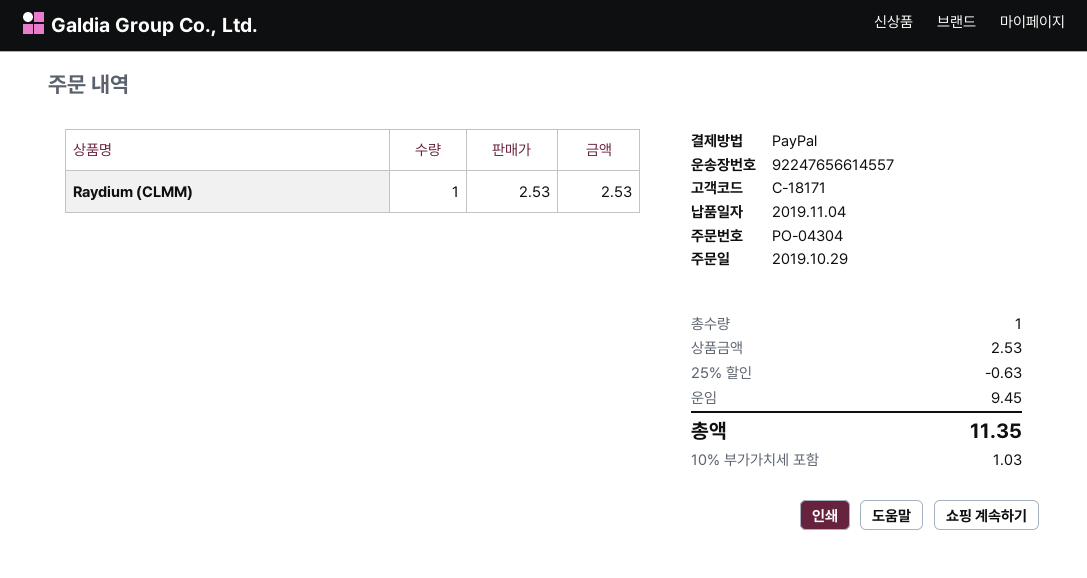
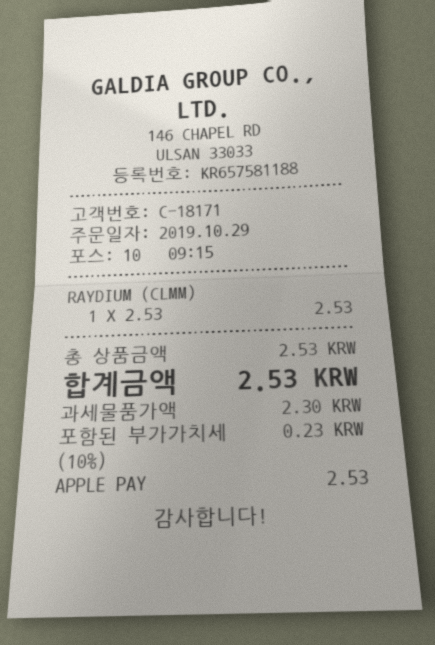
payment method: PayPal -> Apple Pay
discount: 25% = 0.63 -> none
shipping: 9.45 -> none
tax: 10% = 1.03 -> 10% = 0.23
total: 11.35 -> 2.53

